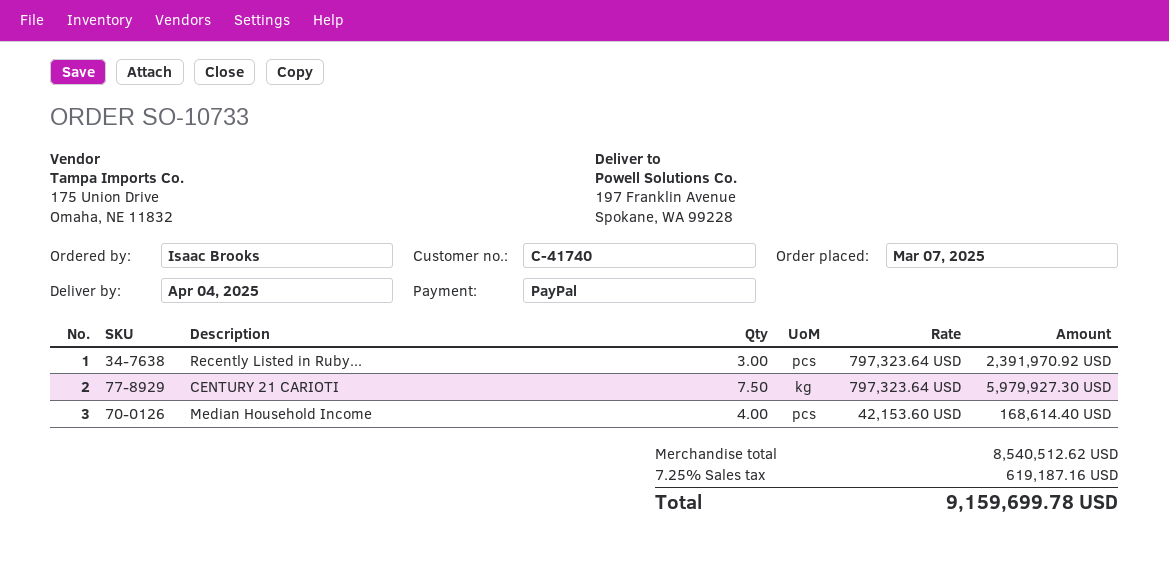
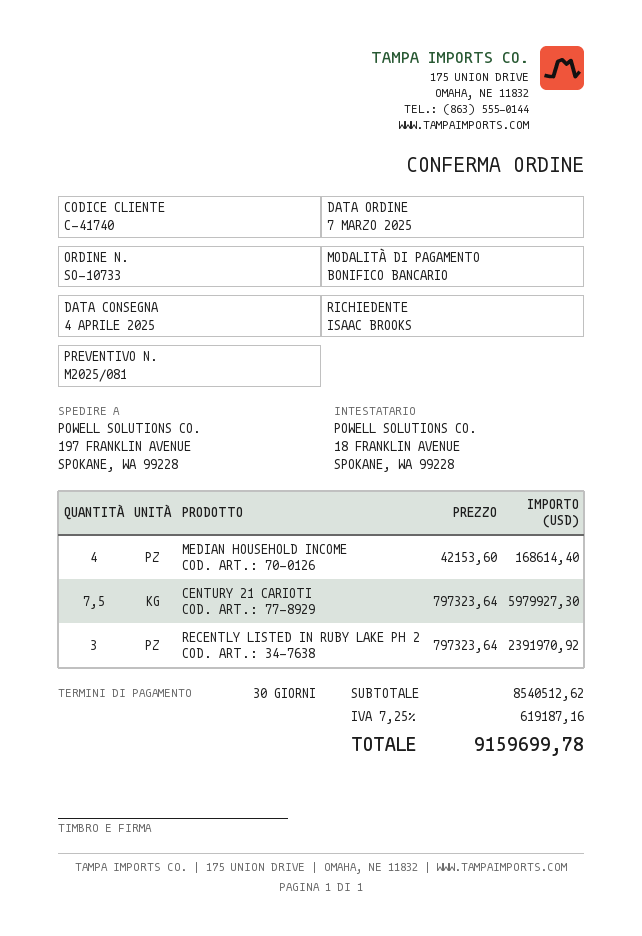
payment method: PayPal -> bank transfer

